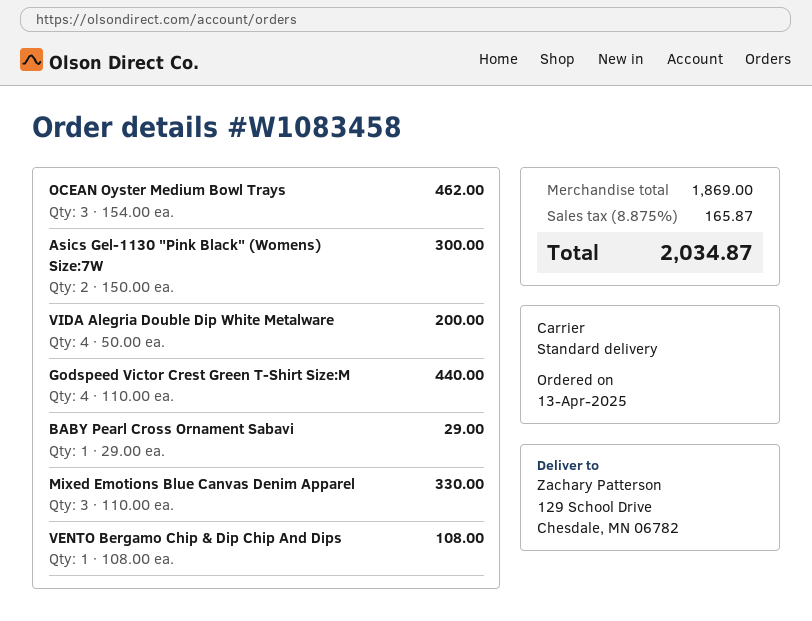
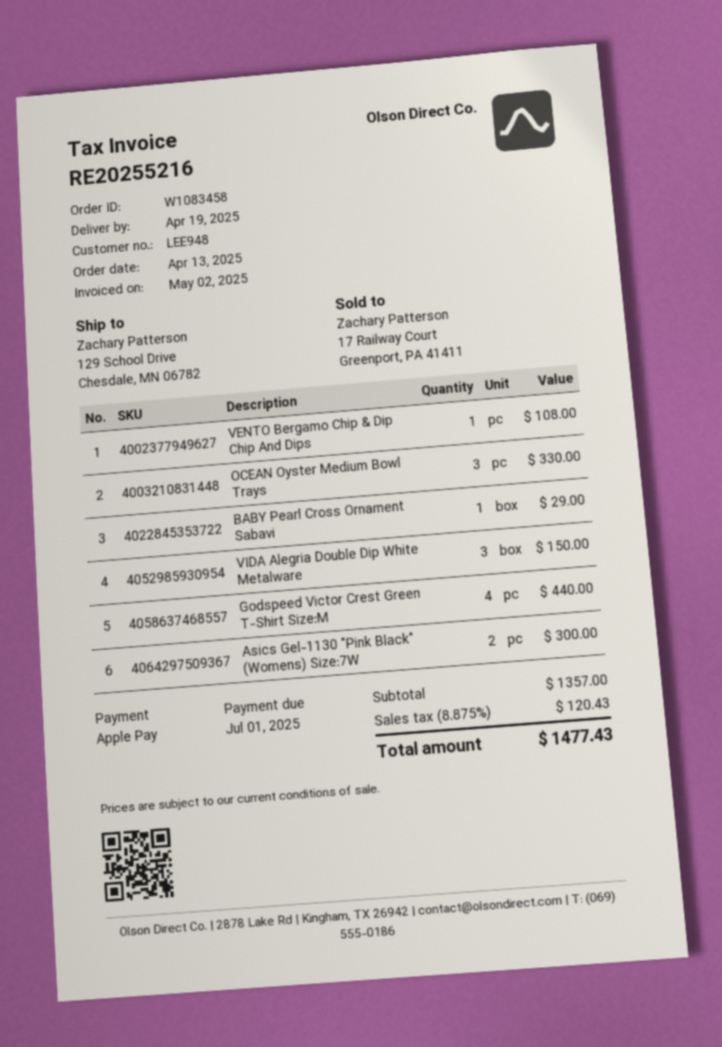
OCEAN Oyster Medium Bowl Trays: 3 for 462.00 -> 3 for 330.00
VIDA Alegria Double Dip White Metalware: 4 for 200.00 -> 3 for 150.00
Mixed Emotions Blue Canvas Denim Apparel: 3 for 330.00 -> none
subtotal: 1869.00 -> 1357.00
tax: 8.875% = 165.87 -> 8.875% = 120.43
total: 2034.87 -> 1477.43

